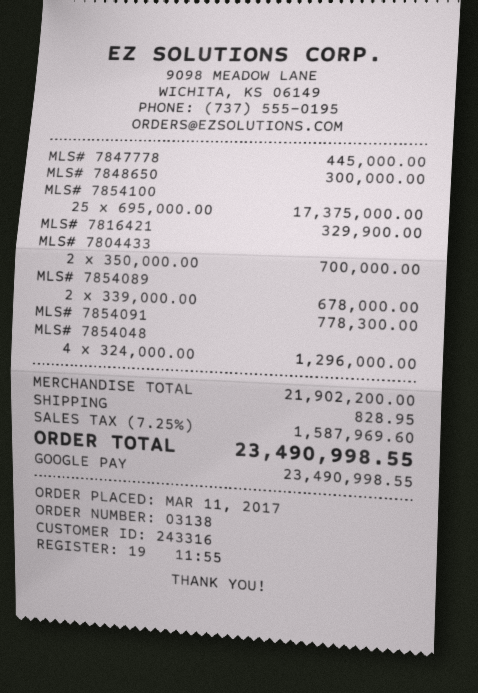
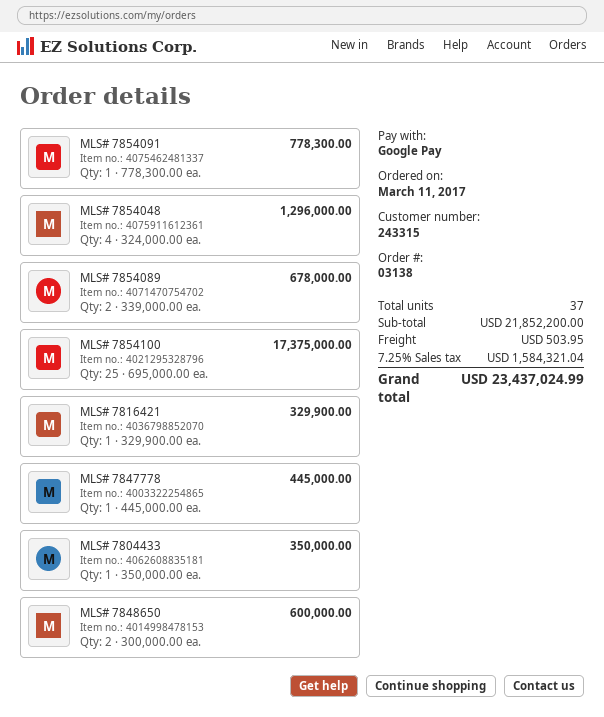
customer number: 243316 -> 243315
MLS# 7848650: 1 x 300000.00 = 300000.00 -> 2 x 300000.00 = 600000.00
MLS# 7804433: 2 x 350000.00 = 700000.00 -> 1 x 350000.00 = 350000.00
subtotal: 21902200.00 -> 21852200.00
shipping: 828.95 -> 503.95
tax: 7.25% = 1587969.60 -> 7.25% = 1584321.04
total: 23490998.55 -> 23437024.99

